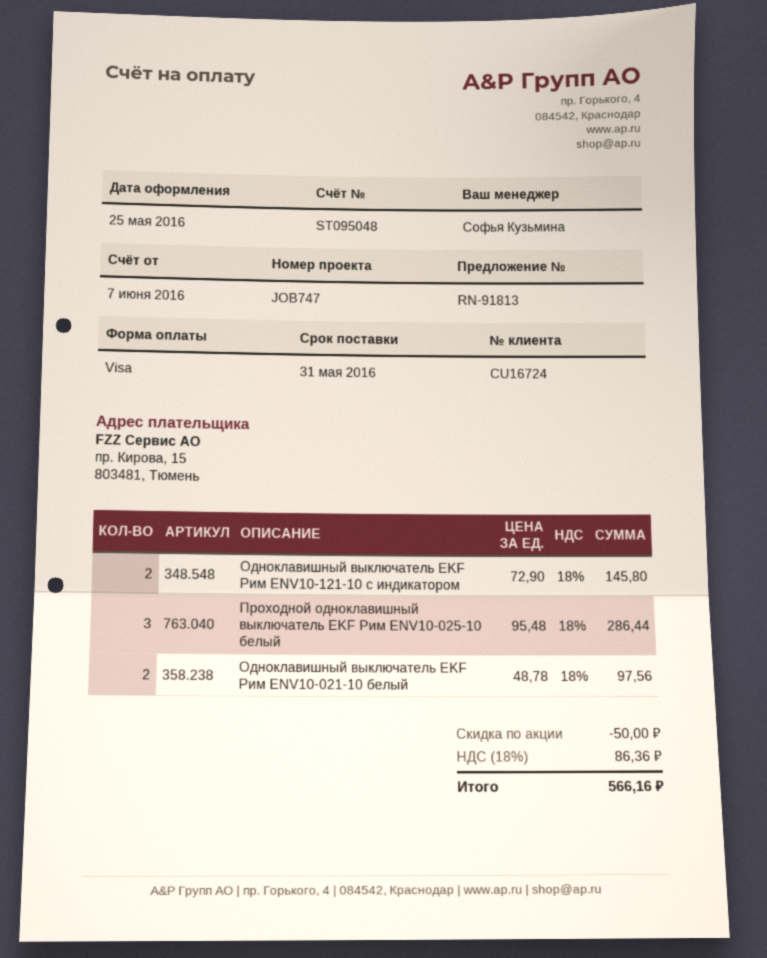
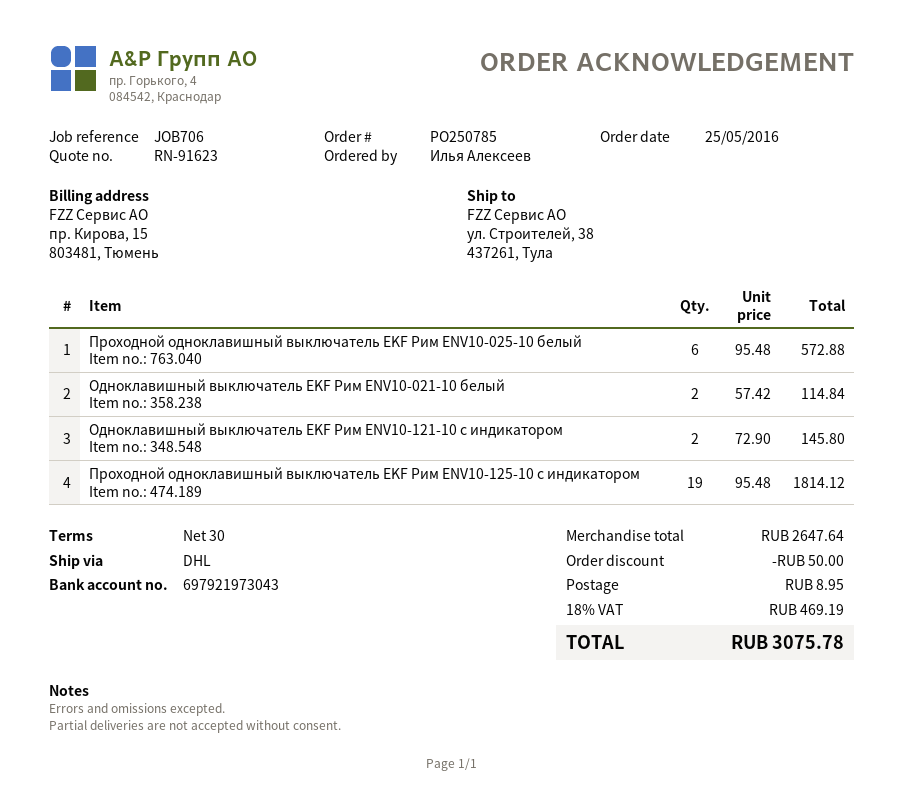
quote number: RN-91813 -> RN-91623
reference: JOB747 -> JOB706
Проходной одноклавишный выключатель EKF Рим ENV10-025-10 белый: 3 x 95.48 = 286.44 -> 6 x 95.48 = 572.88
Одноклавишный выключатель EKF Рим ENV10-021-10 белый: 2 x 48.78 = 97.56 -> 2 x 57.42 = 114.84
Проходной одноклавишный выключатель EKF Рим ENV10-125-10 с индикатором: none -> 19 x 95.48 = 1814.12
shipping: none -> 8.95
tax: 18% = 86.36 -> 18% = 469.19
total: 566.16 -> 3075.78

